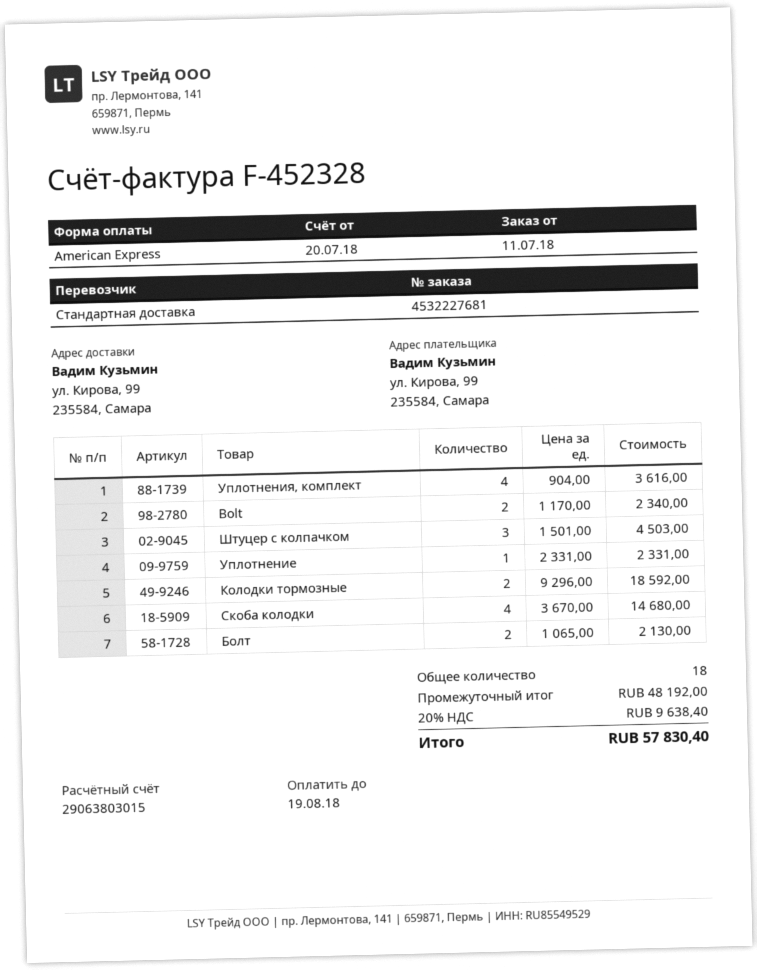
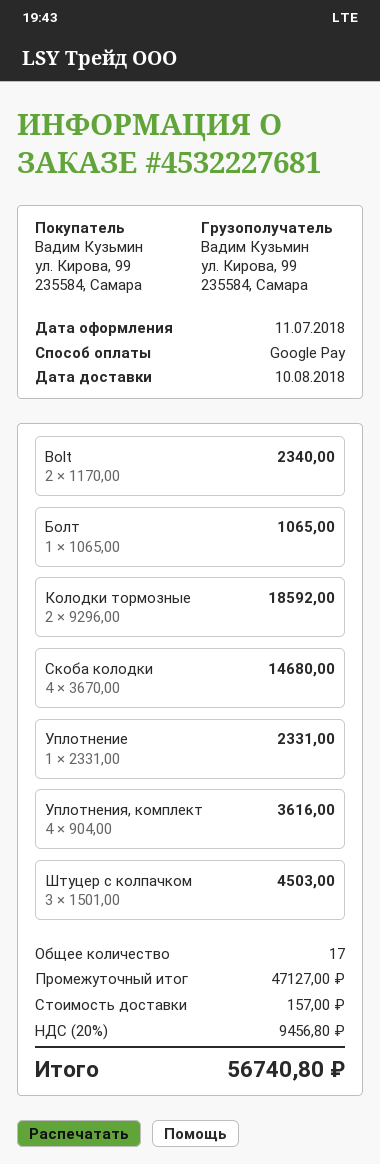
payment method: American Express -> Google Pay
Болт: 2 x 1065.00 = 2130.00 -> 1 x 1065.00 = 1065.00
total quantity: 18 -> 17
subtotal: 48192.00 -> 47127.00
shipping: none -> 157.00
tax: 20% = 9638.40 -> 20% = 9456.80
total: 57830.40 -> 56740.80

